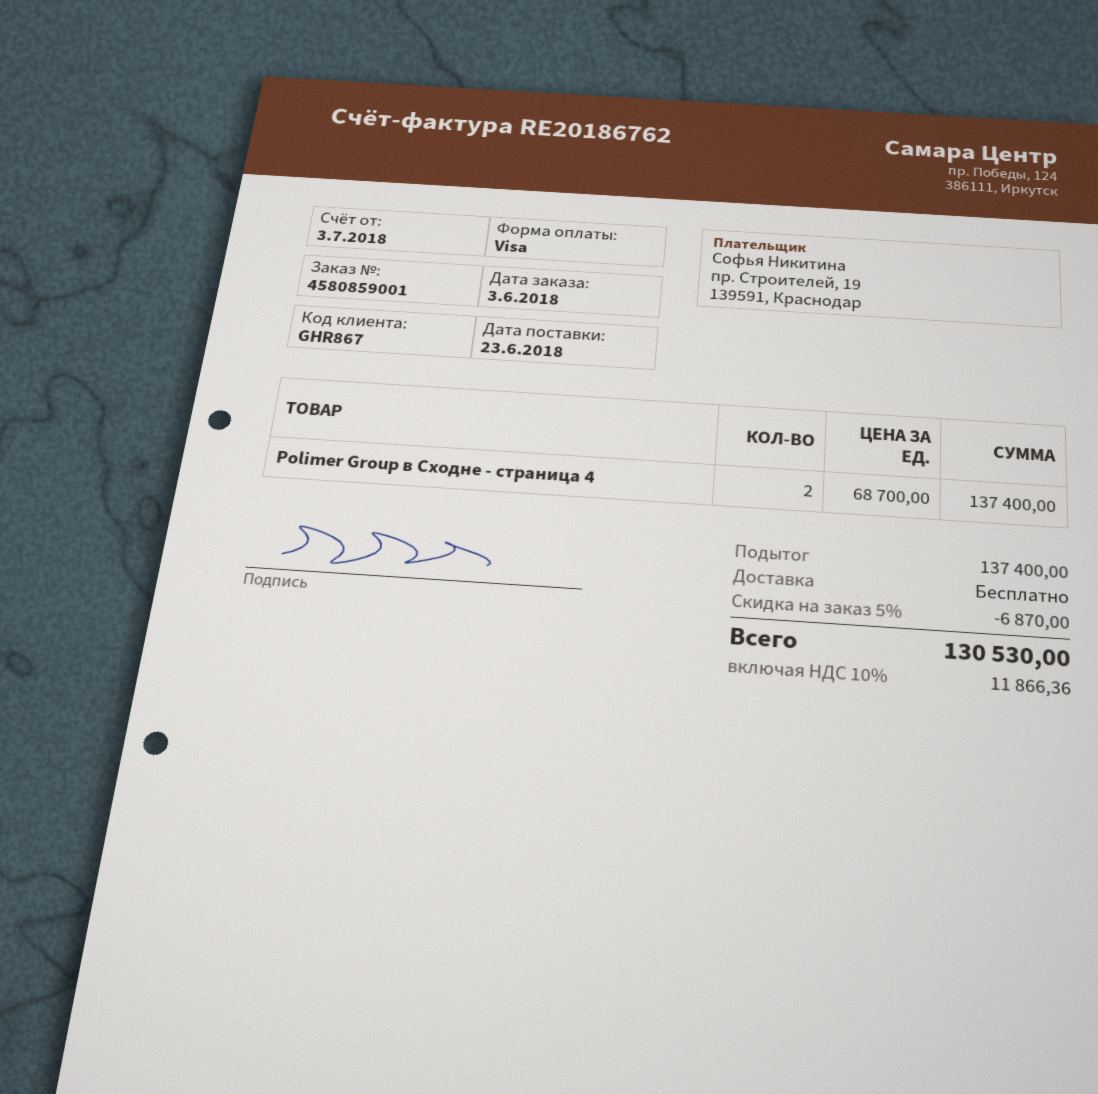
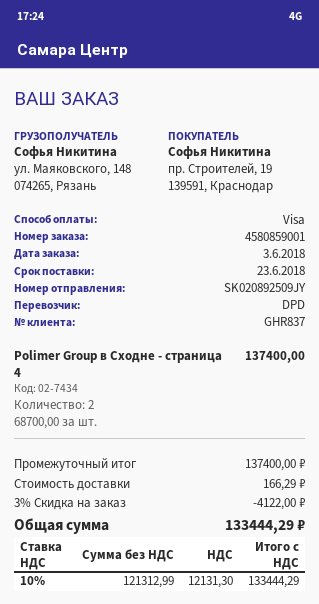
customer number: GHR867 -> GHR837
discount: 5% = 6870.00 -> 3% = 4122.00
shipping: 0.00 -> 166.29
tax: 10% = 11866.36 -> 10% = 12131.30
total: 130530.00 -> 133444.29

